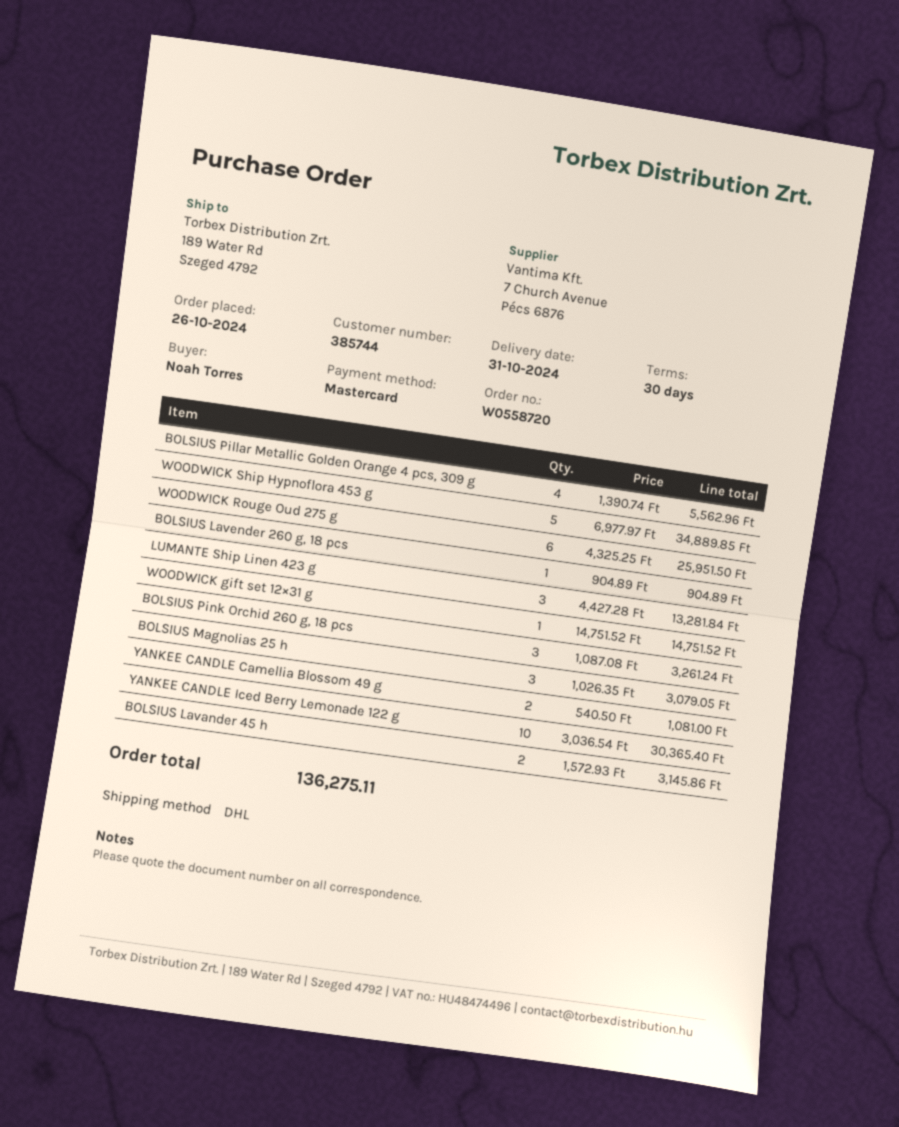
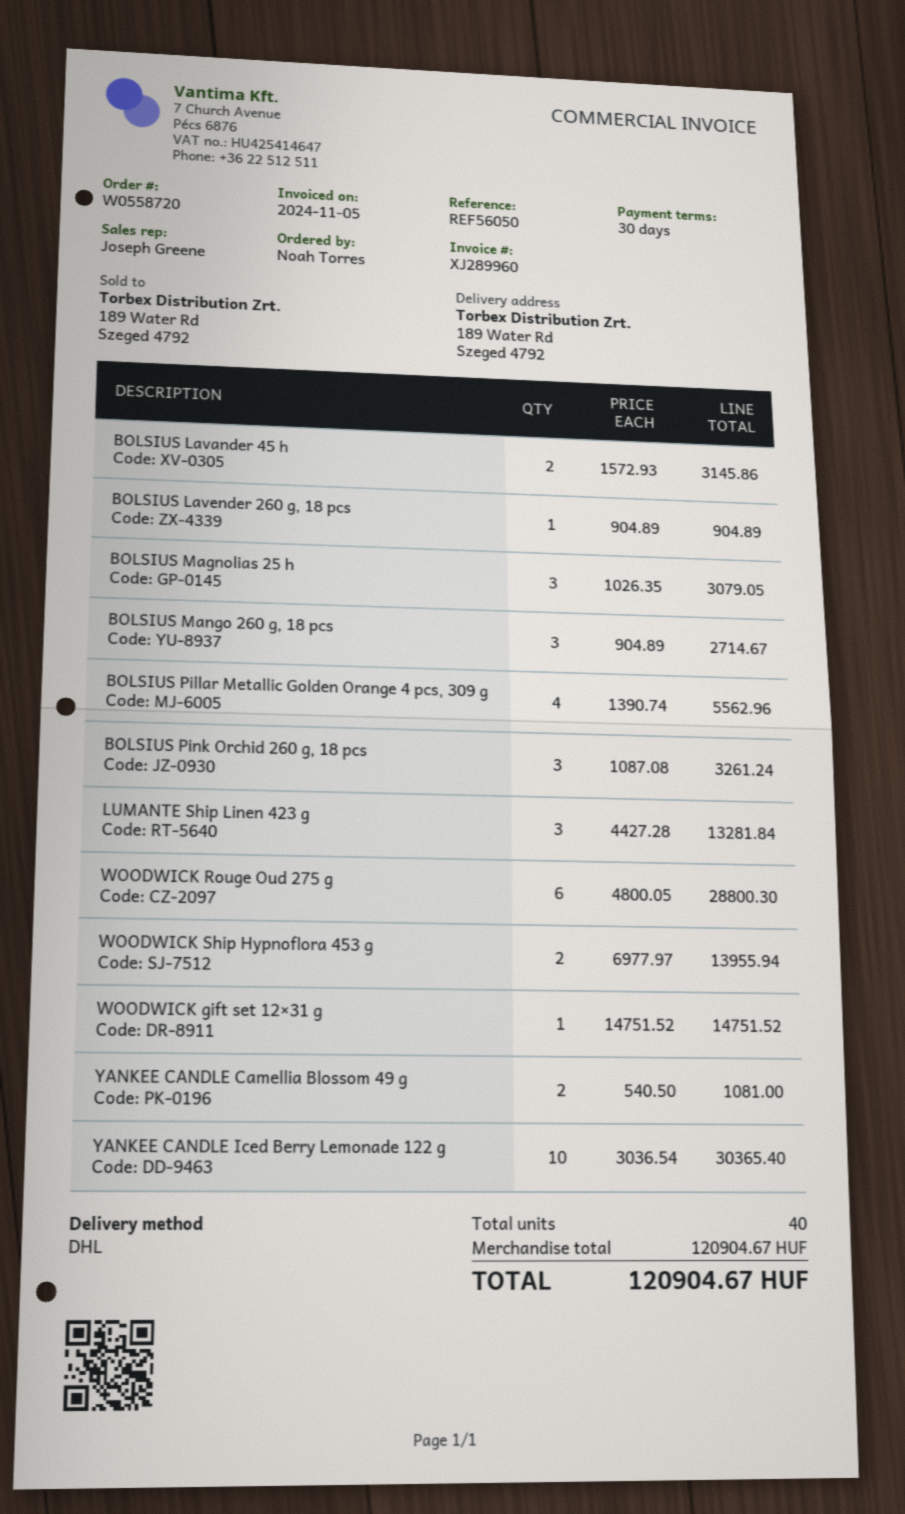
WOODWICK Ship Hypnoflora 453 g: 5 x 6977.97 = 34889.85 -> 2 x 6977.97 = 13955.94
WOODWICK Rouge Oud 275 g: 6 x 4325.25 = 25951.50 -> 6 x 4800.05 = 28800.30
BOLSIUS Mango 260 g, 18 pcs: none -> 3 x 904.89 = 2714.67
total: 136275.11 -> 120904.67

